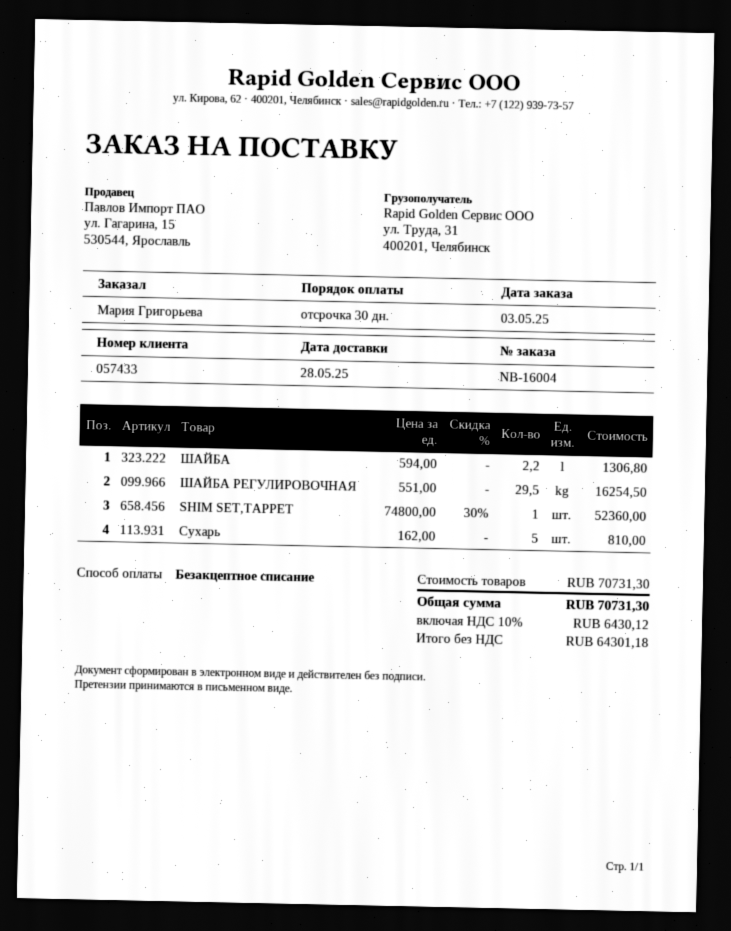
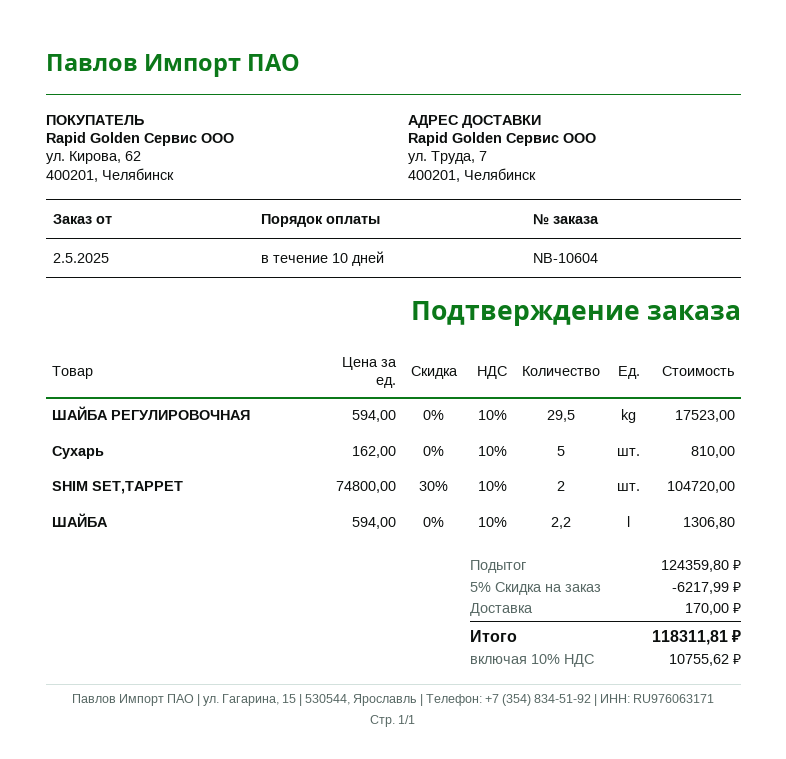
order number: NB-16004 -> NB-10604
order date: 2025-05-03 -> 2025-05-02
payment terms: 30 days -> 10 days
ship to: ул. Труда, 31, 400201, Челябинск -> ул. Труда, 7, 400201, Челябинск
ШАЙБА РЕГУЛИРОВОЧНАЯ: 29.5 x 551.00 = 16254.50 -> 29.5 x 594.00 = 17523.00
SHIM SET,TAPPET: 1 x 74800.00 - 30% = 52360.00 -> 2 x 74800.00 - 30% = 104720.00
subtotal: 70731.30 -> 124359.80
discount: none -> 5% = 6217.99
shipping: none -> 170.00
tax: 10% = 6430.12 -> 10% = 10755.62
total: 70731.30 -> 118311.81

